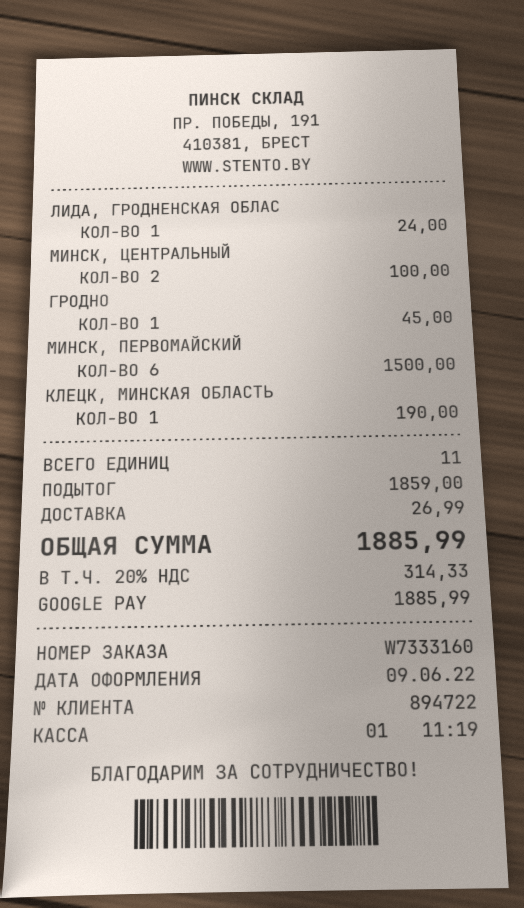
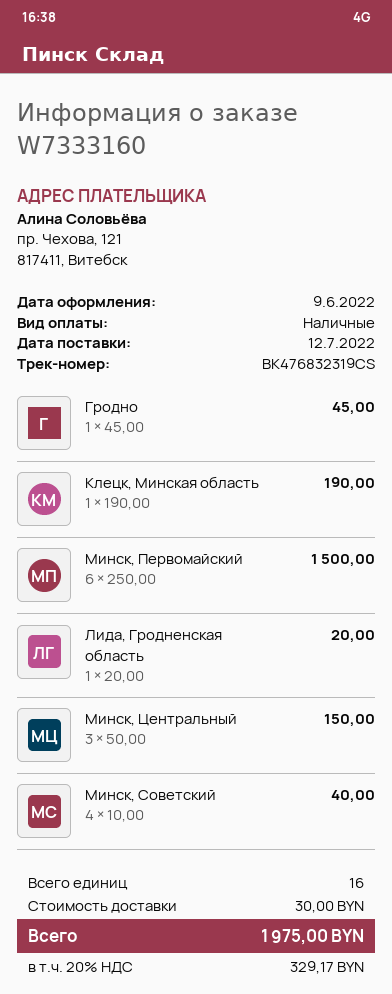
payment method: Google Pay -> cash
ЛИДА, ГРОДНЕНСКАЯ ОБЛАС: 1 for 24.00 -> 1 for 20.00
МИНСК, ЦЕНТРАЛЬНЫЙ: 2 for 100.00 -> 3 for 150.00
Минск, Советский: none -> 4 for 40.00
total quantity: 11 -> 16
shipping: 26.99 -> 30.00
tax: 20% = 314.33 -> 20% = 329.17
total: 1885.99 -> 1975.00

